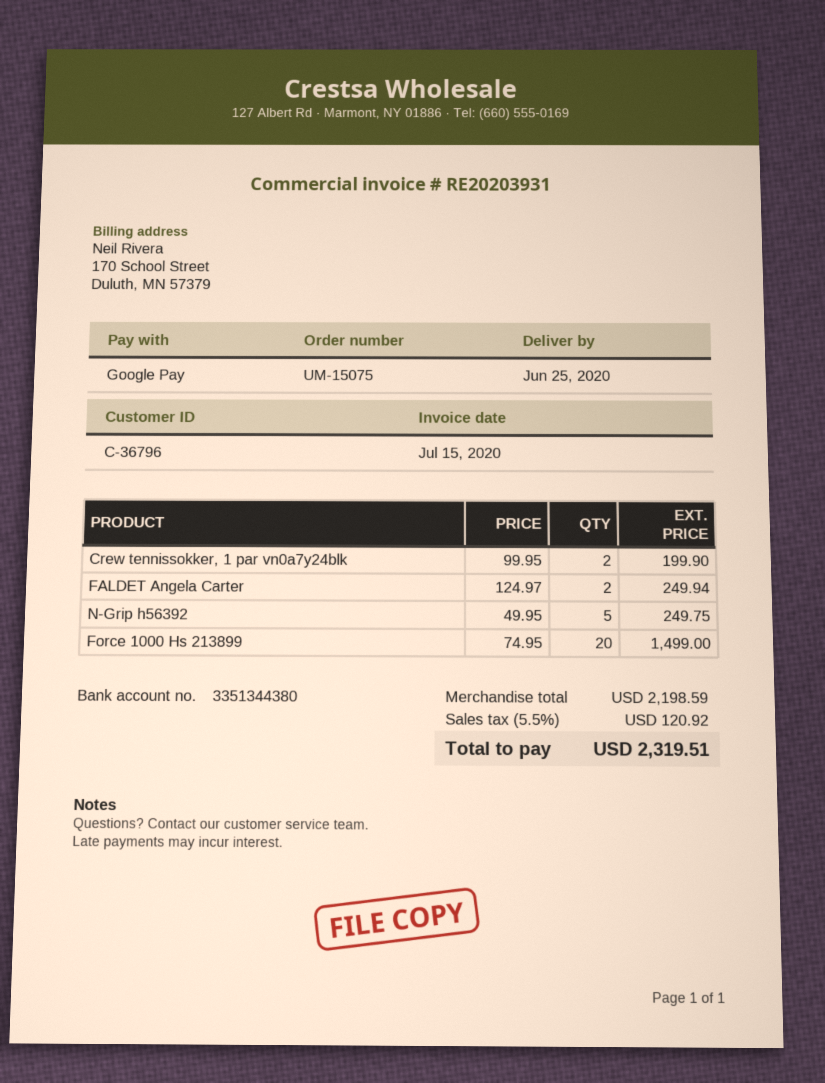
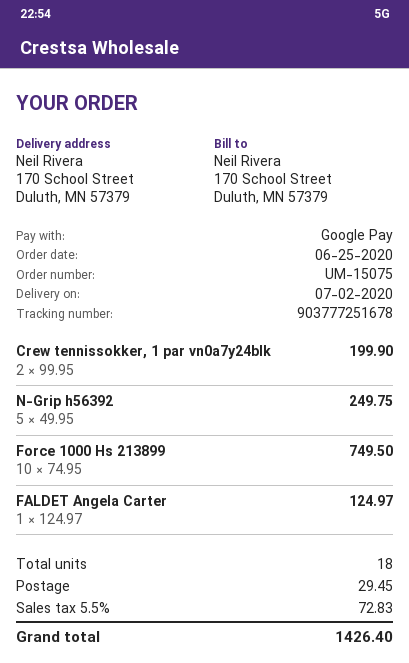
delivery date: 2020-06-25 -> 2020-07-02
FALDET Angela Carter: 2 x 124.97 = 249.94 -> 1 x 124.97 = 124.97
Force 1000 Hs 213899: 20 x 74.95 = 1499.00 -> 10 x 74.95 = 749.50
shipping: none -> 29.45
tax: 5.5% = 120.92 -> 5.5% = 72.83
total: 2319.51 -> 1426.40

